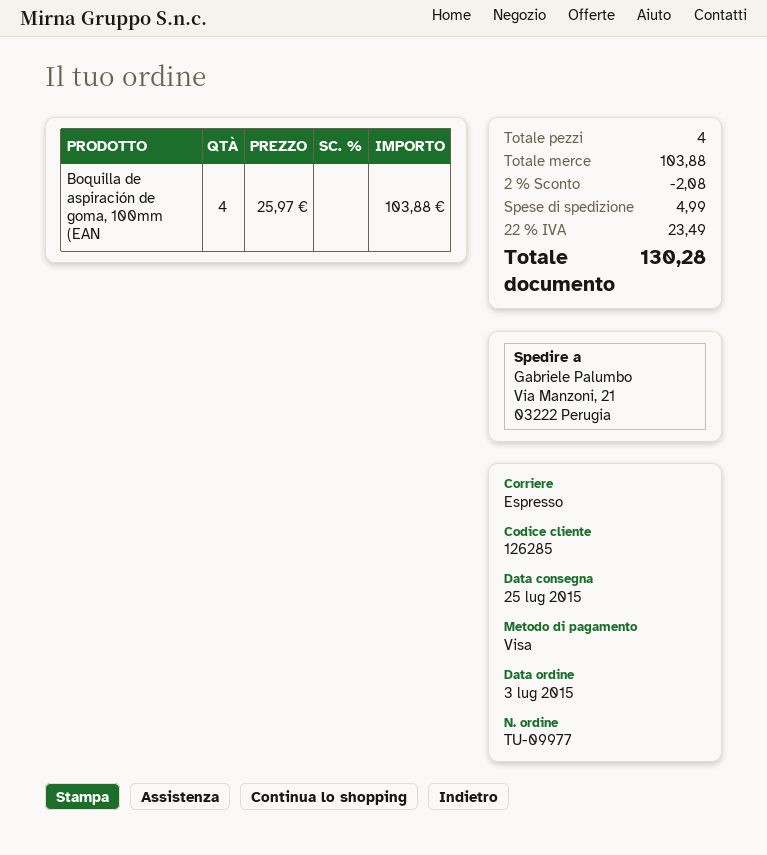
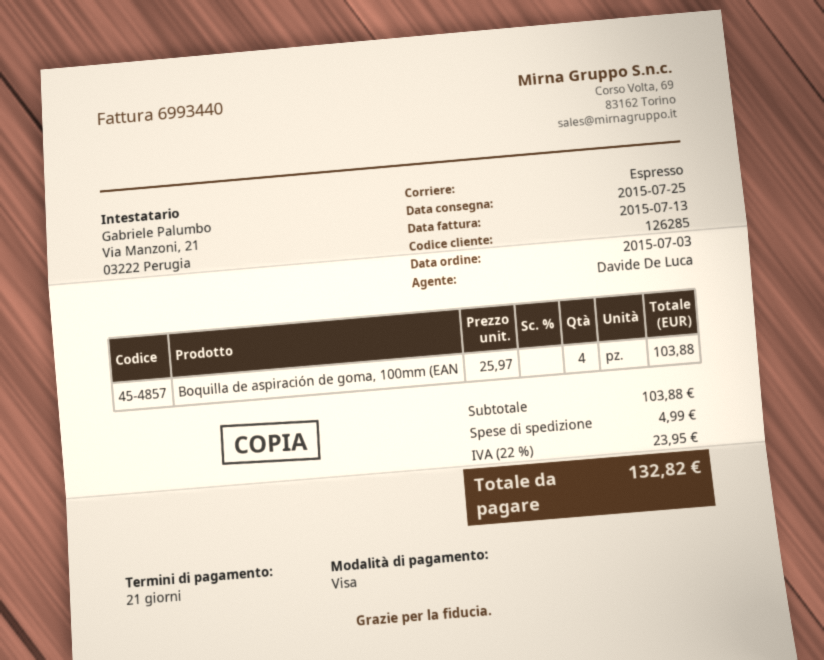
discount: 2% = 2.08 -> none
tax: 22% = 23.49 -> 22% = 23.95
total: 130.28 -> 132.82

